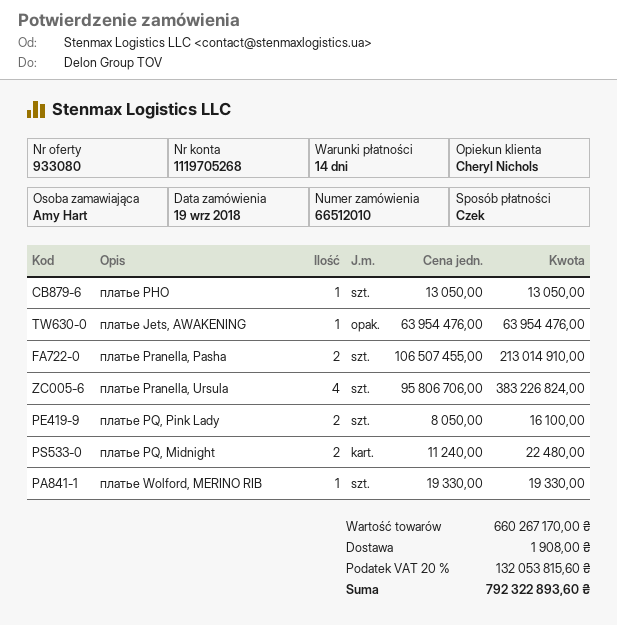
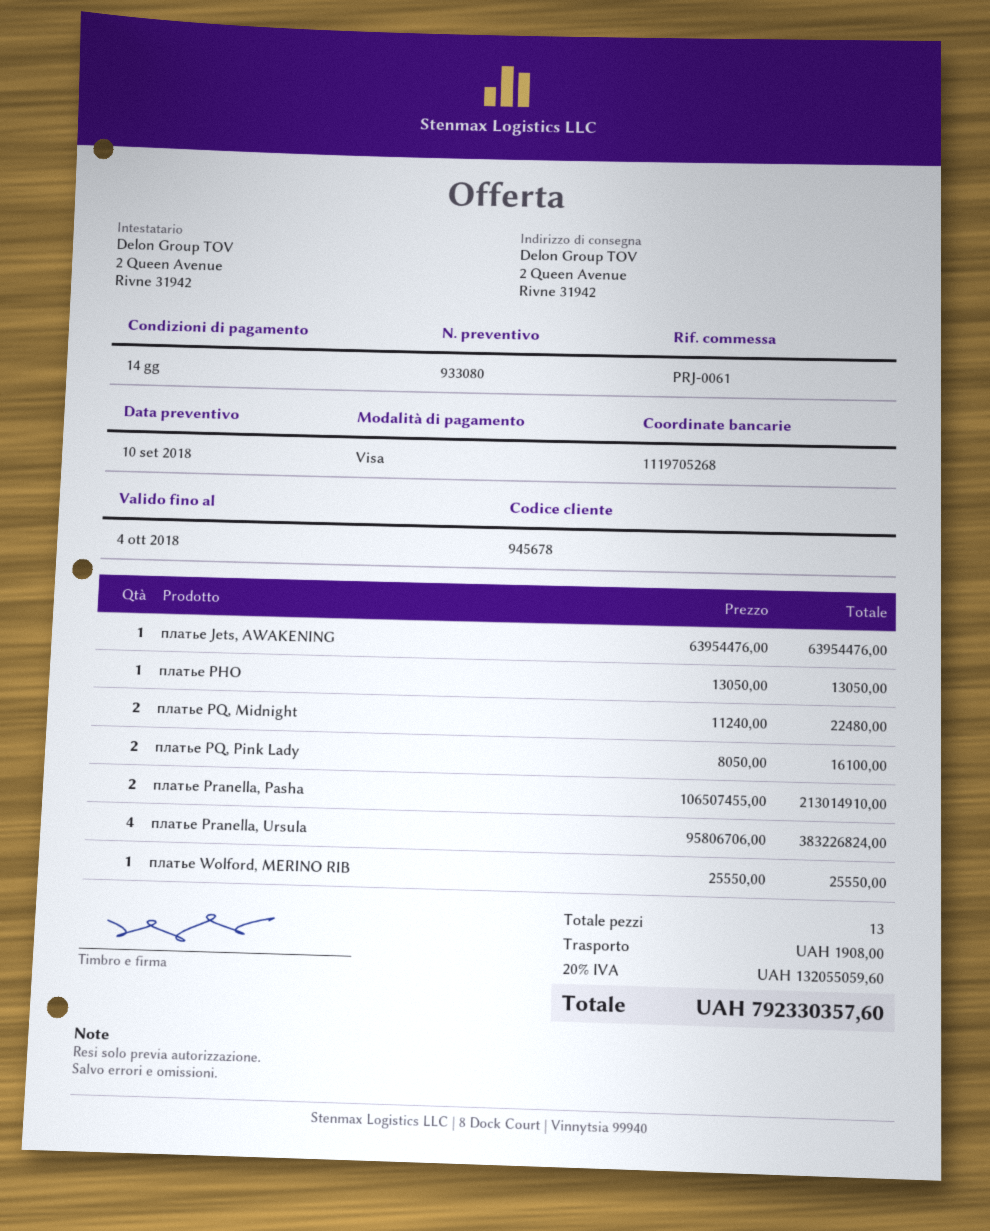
payment method: cheque -> Visa
платье Wolford, MERINO RIB: 1 x 19330.00 = 19330.00 -> 1 x 25550.00 = 25550.00
tax: 20% = 132053815.60 -> 20% = 132055059.60
total: 792322893.60 -> 792330357.60

